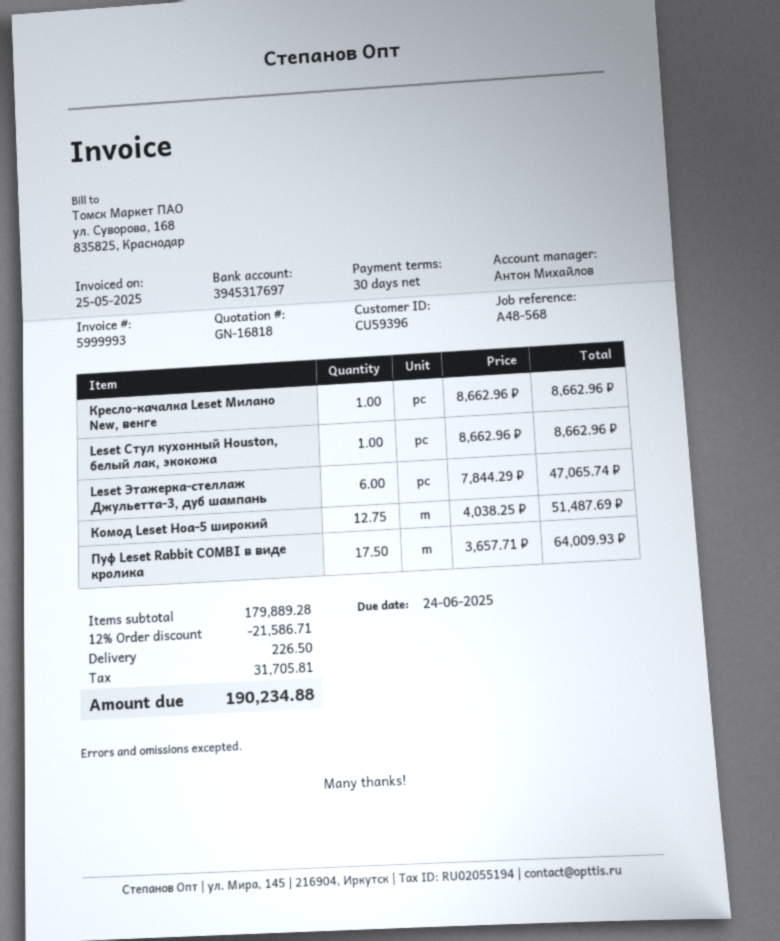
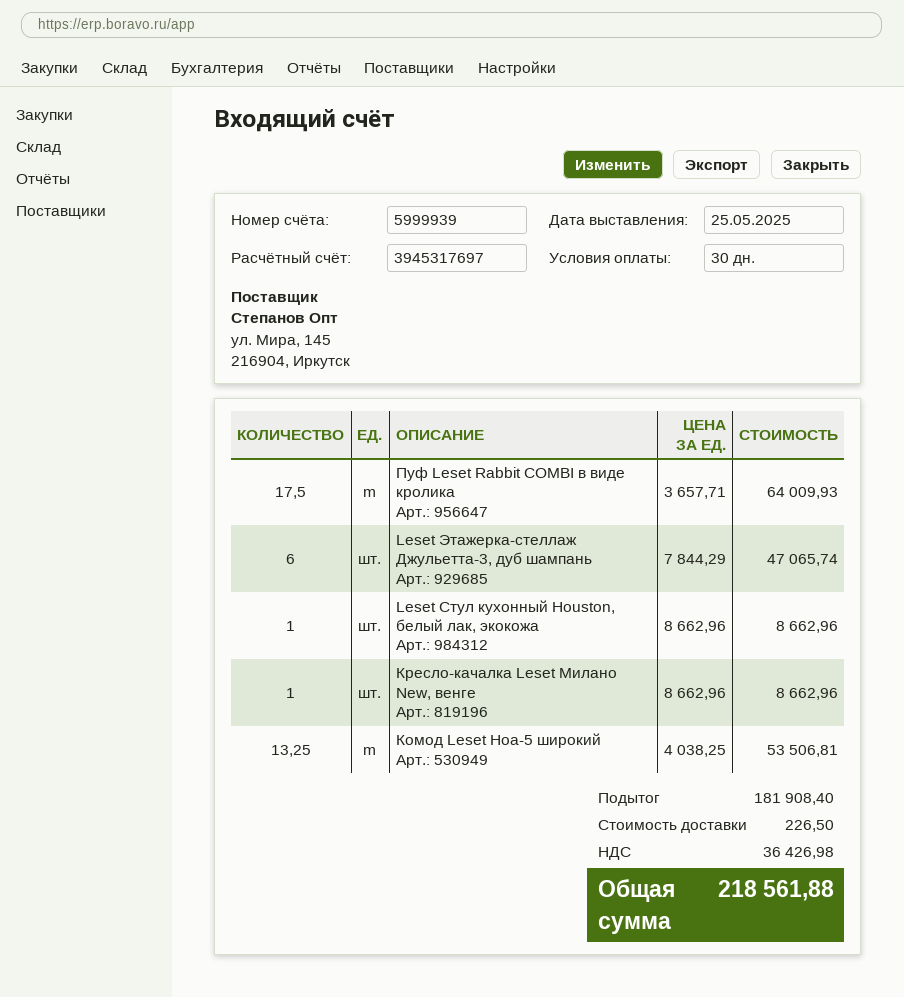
invoice number: 5999993 -> 5999939
Комод Leset Ноа-5 широкий: 12.75 x 4038.25 = 51487.69 -> 13.25 x 4038.25 = 53506.81
subtotal: 179889.28 -> 181908.40
discount: 12% = 21586.71 -> none
tax: 31705.81 -> 36426.98
total: 190234.88 -> 218561.88

